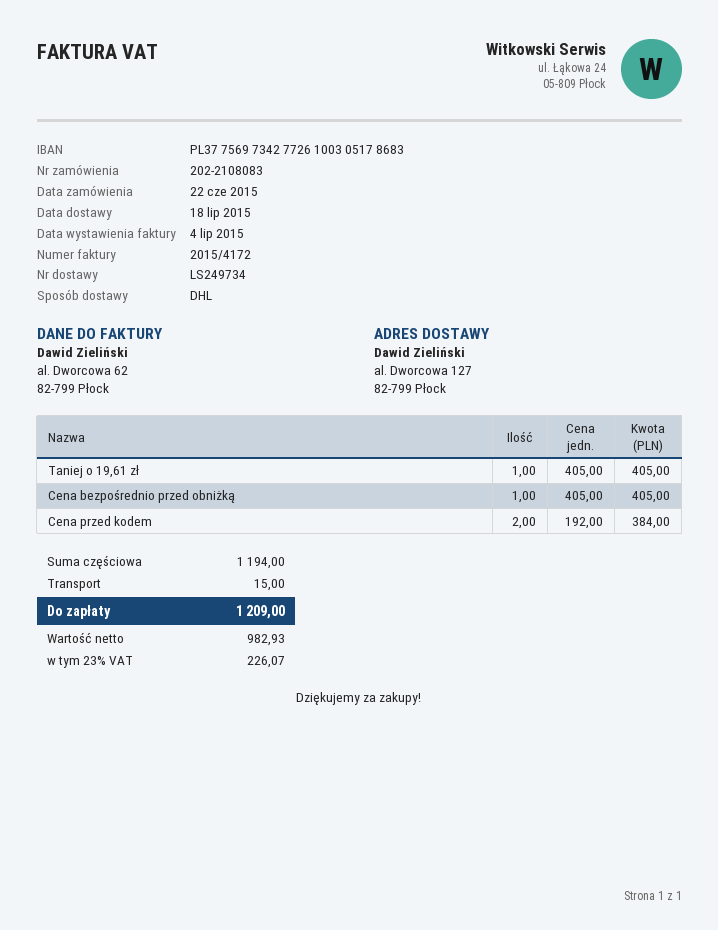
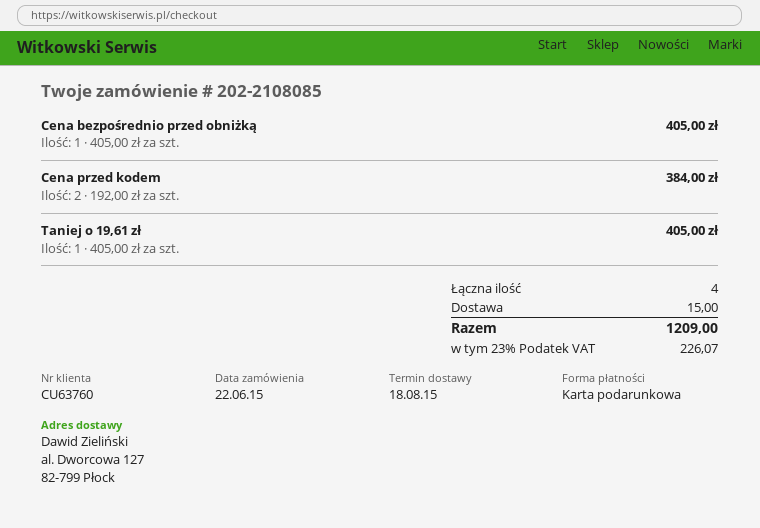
order number: 202-2108083 -> 202-2108085
delivery date: 2015-07-18 -> 2015-08-18

